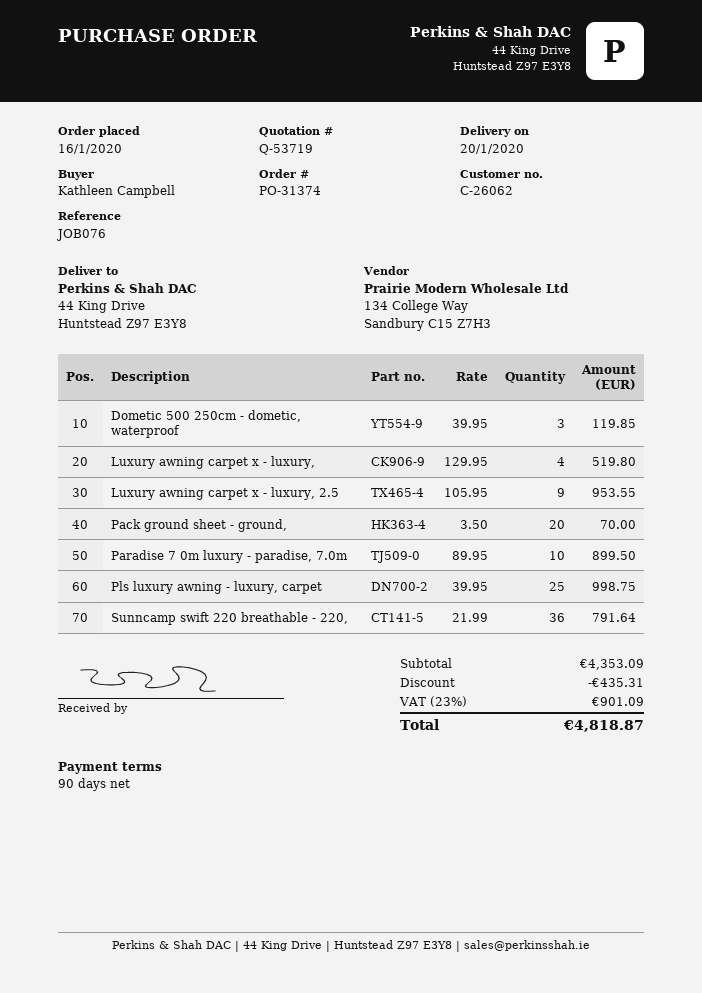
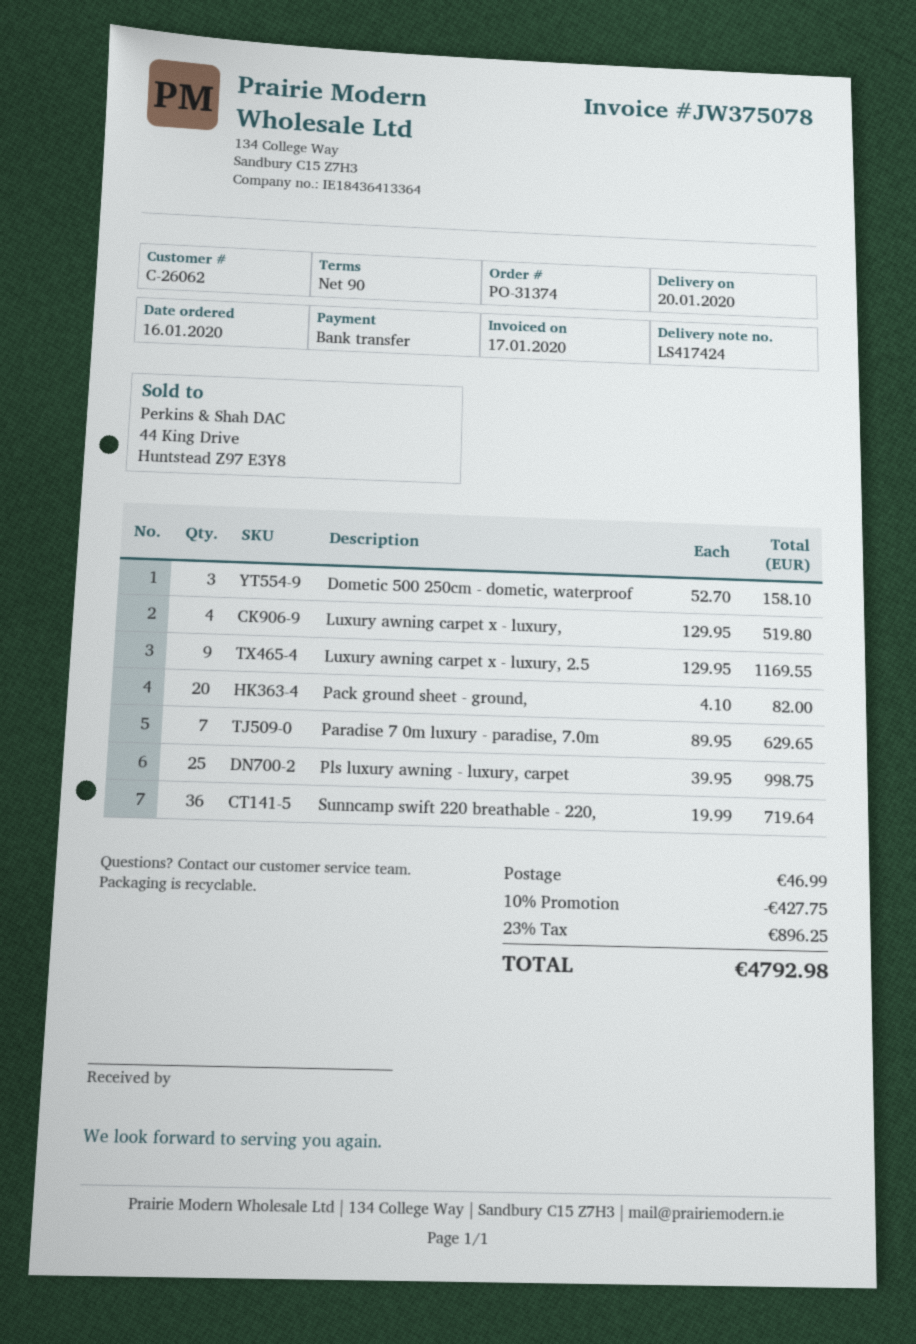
Dometic 500 250cm - dometic, waterproof: 3 x 39.95 = 119.85 -> 3 x 52.70 = 158.10
Luxury awning carpet x - luxury, 2.5: 9 x 105.95 = 953.55 -> 9 x 129.95 = 1169.55
Pack ground sheet - ground,: 20 x 3.50 = 70.00 -> 20 x 4.10 = 82.00
Paradise 7 0m luxury - paradise, 7.0m: 10 x 89.95 = 899.50 -> 7 x 89.95 = 629.65
Sunncamp swift 220 breathable - 220,: 36 x 21.99 = 791.64 -> 36 x 19.99 = 719.64
discount: 435.31 -> 427.75
shipping: none -> 46.99
tax: 23% = 901.09 -> 23% = 896.25
total: 4818.87 -> 4792.98

